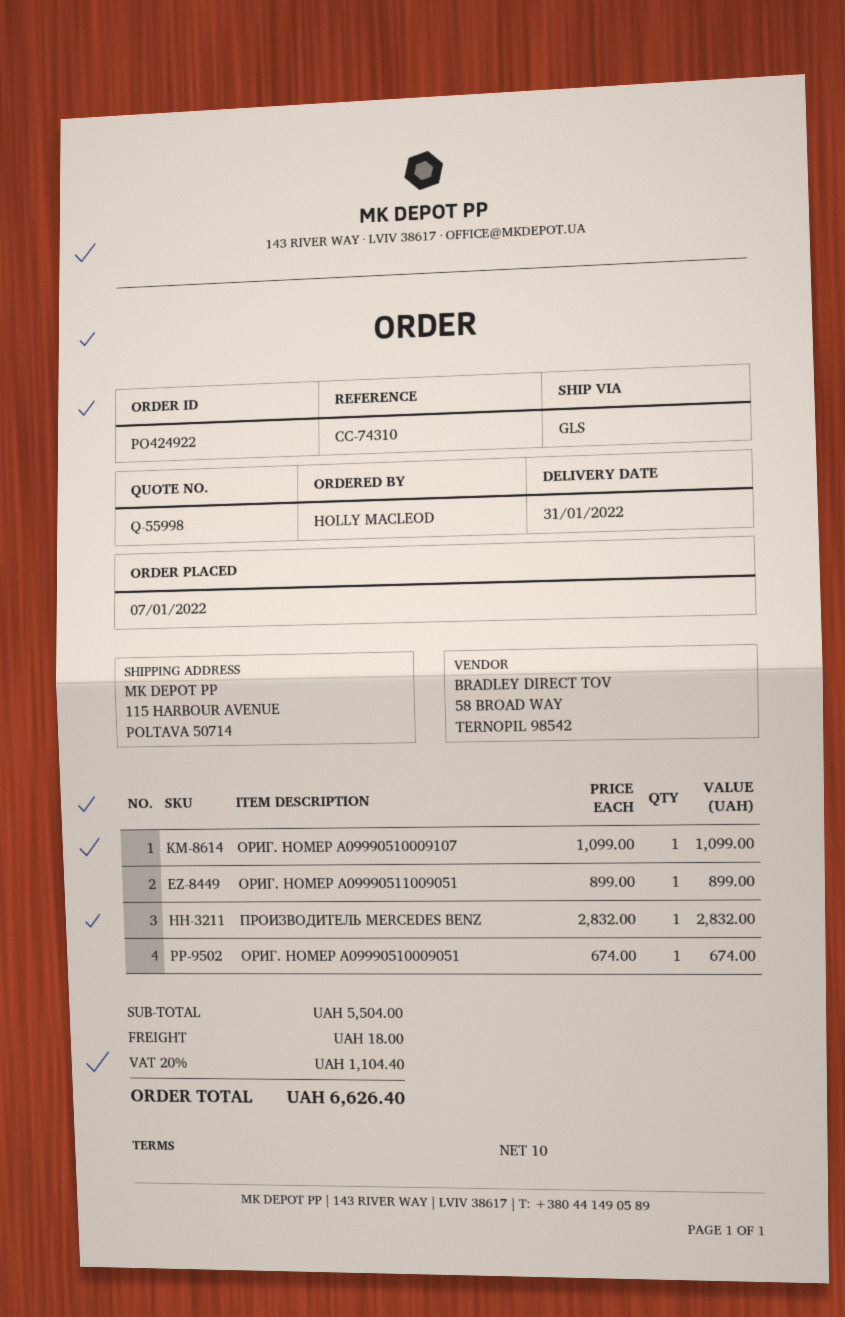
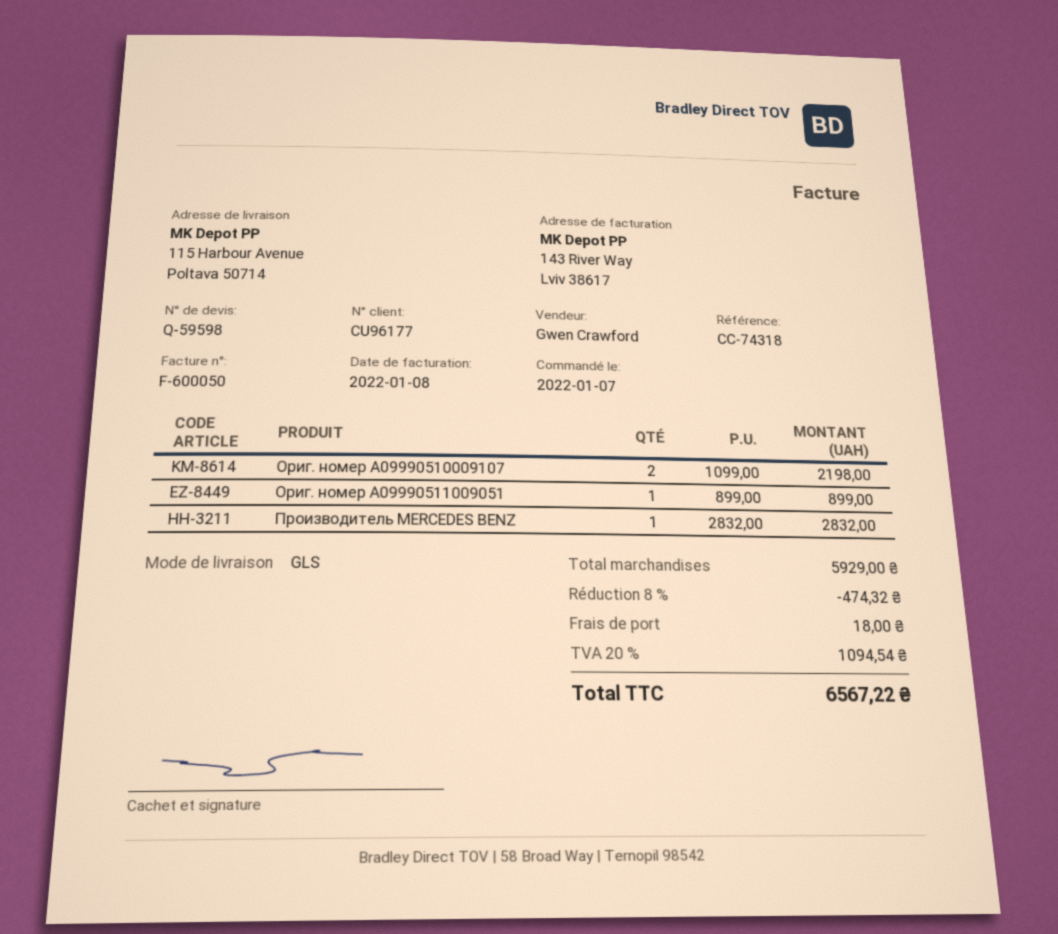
quote number: Q-55998 -> Q-59598
reference: CC-74310 -> CC-74318
ОРИГ. НОМЕР A09990510009107: 1 x 1099.00 = 1099.00 -> 2 x 1099.00 = 2198.00
ОРИГ. НОМЕР A09990510009051: 1 x 674.00 = 674.00 -> none
subtotal: 5504.00 -> 5929.00
discount: none -> 8% = 474.32
tax: 20% = 1104.40 -> 20% = 1094.54
total: 6626.40 -> 6567.22

